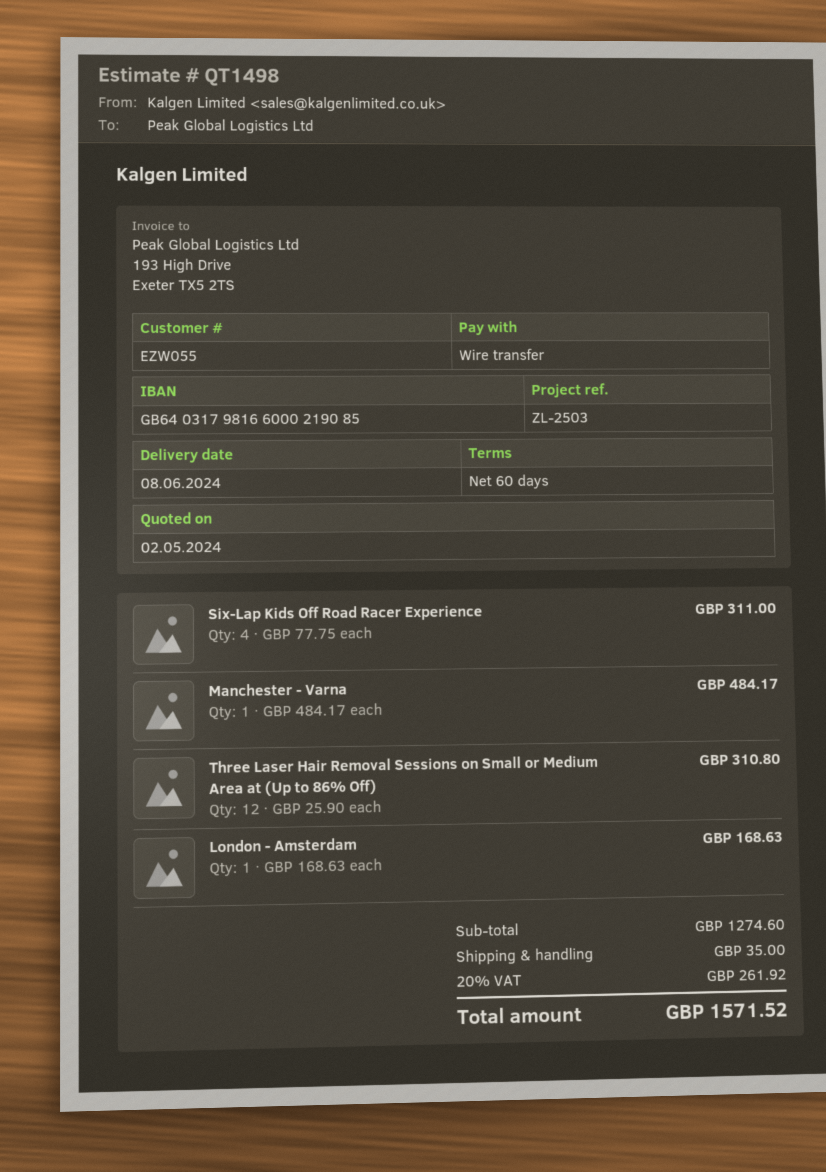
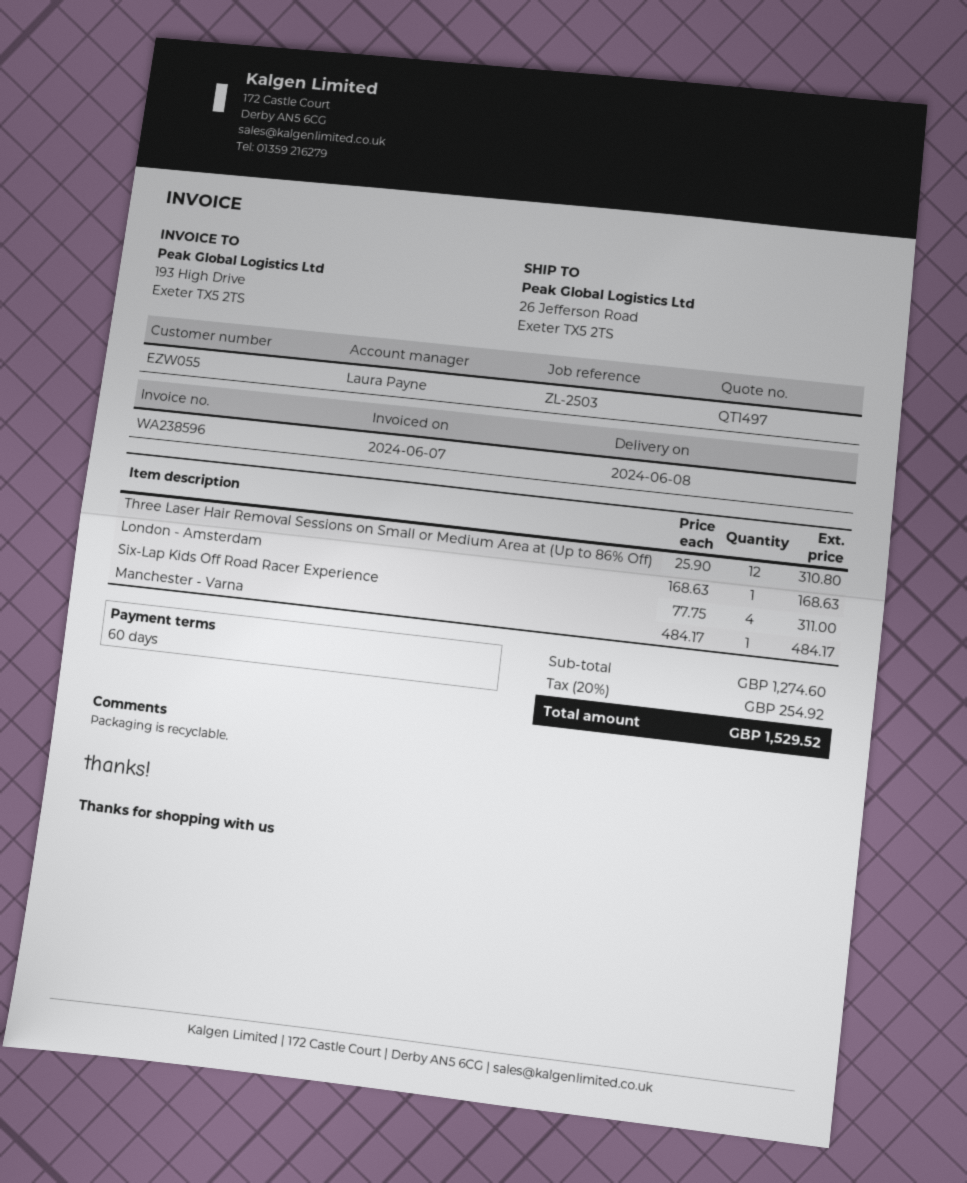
quote number: QT1498 -> QT1497
shipping: 35.00 -> none
tax: 20% = 261.92 -> 20% = 254.92
total: 1571.52 -> 1529.52

